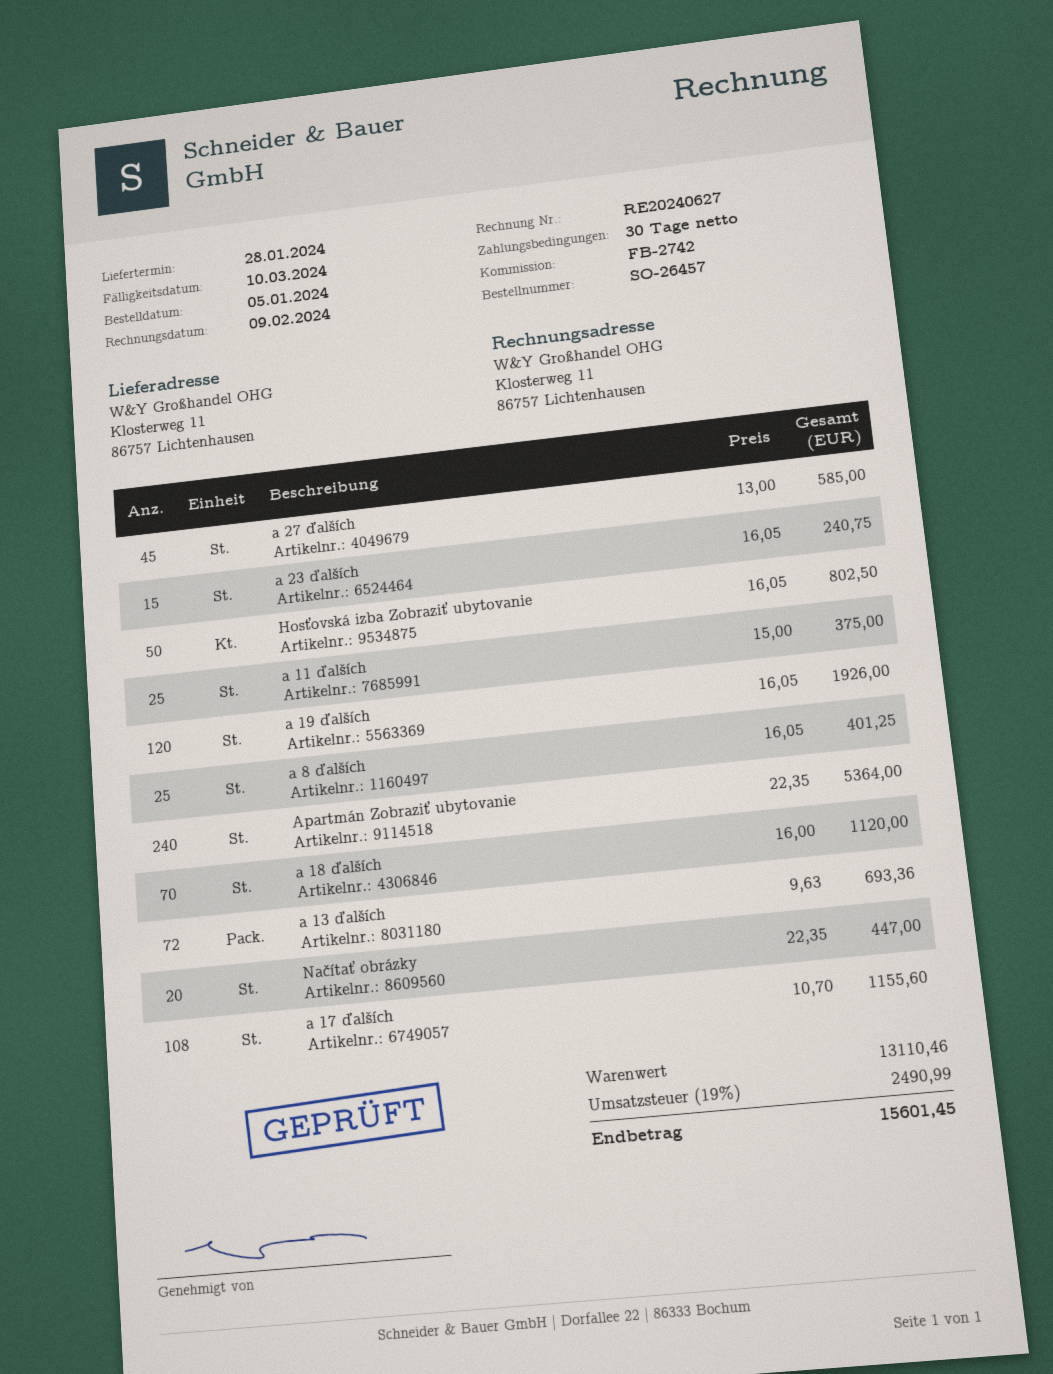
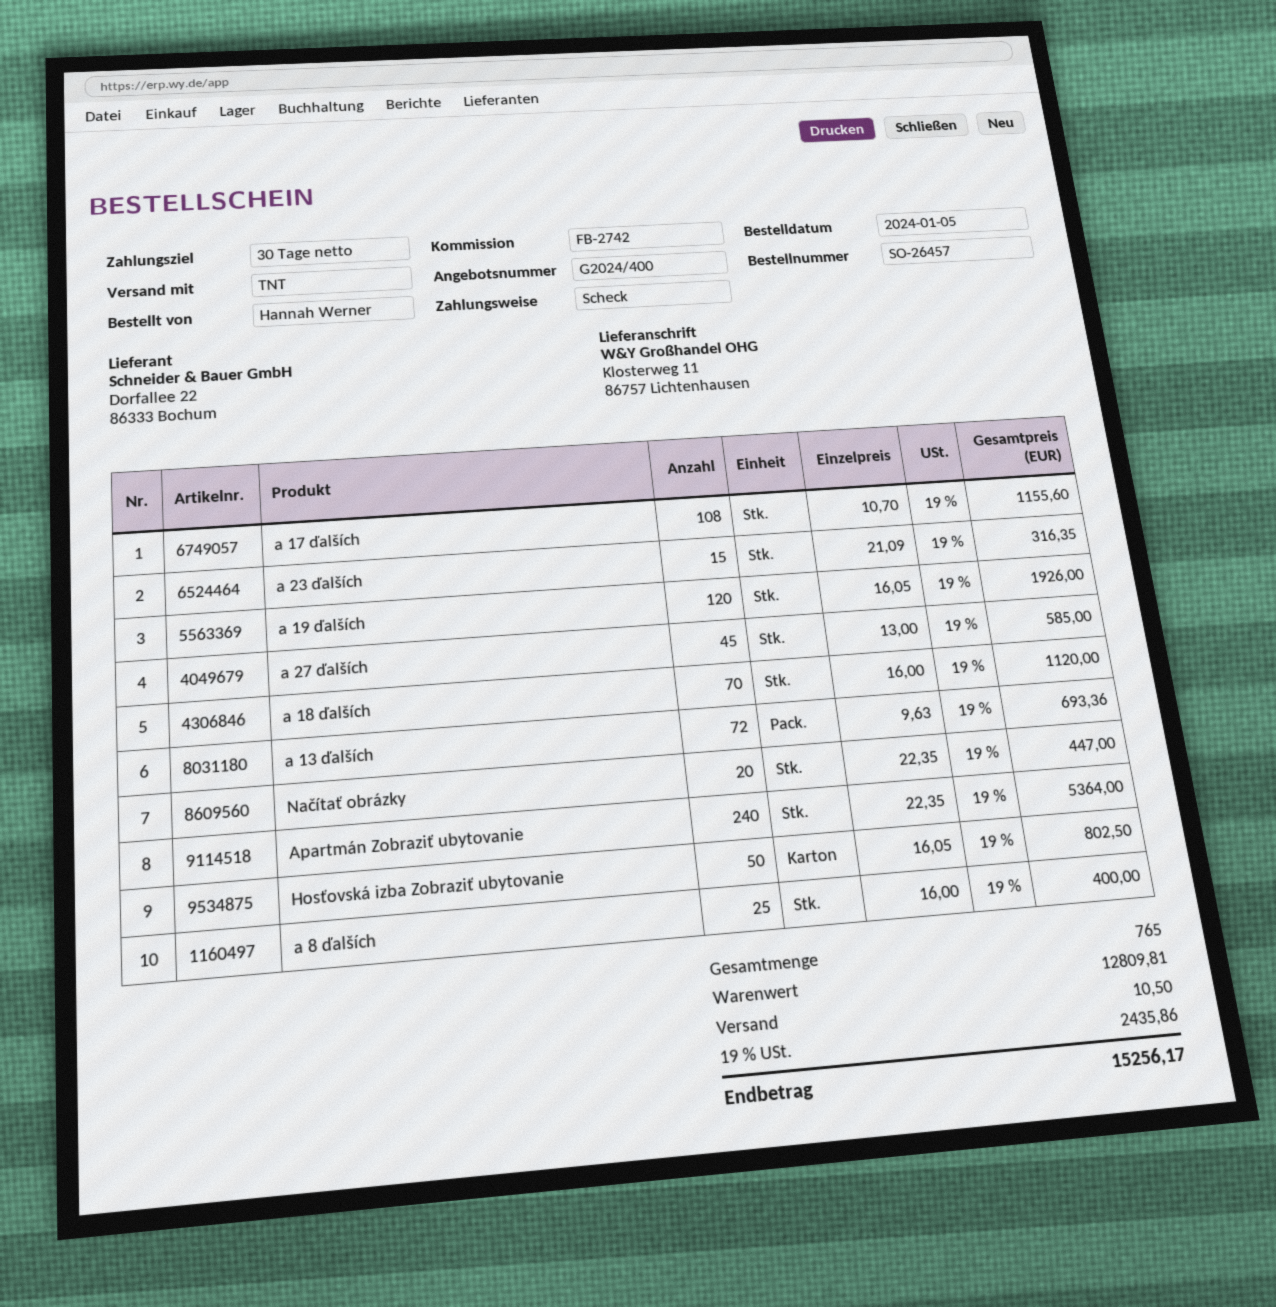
a 23 ďalších: 15 x 16.05 = 240.75 -> 15 x 21.09 = 316.35
a 11 ďalších: 25 x 15.00 = 375.00 -> none
a 8 ďalších: 25 x 16.05 = 401.25 -> 25 x 16.00 = 400.00
subtotal: 13110.46 -> 12809.81
shipping: none -> 10.50
tax: 19% = 2490.99 -> 19% = 2435.86
total: 15601.45 -> 15256.17

